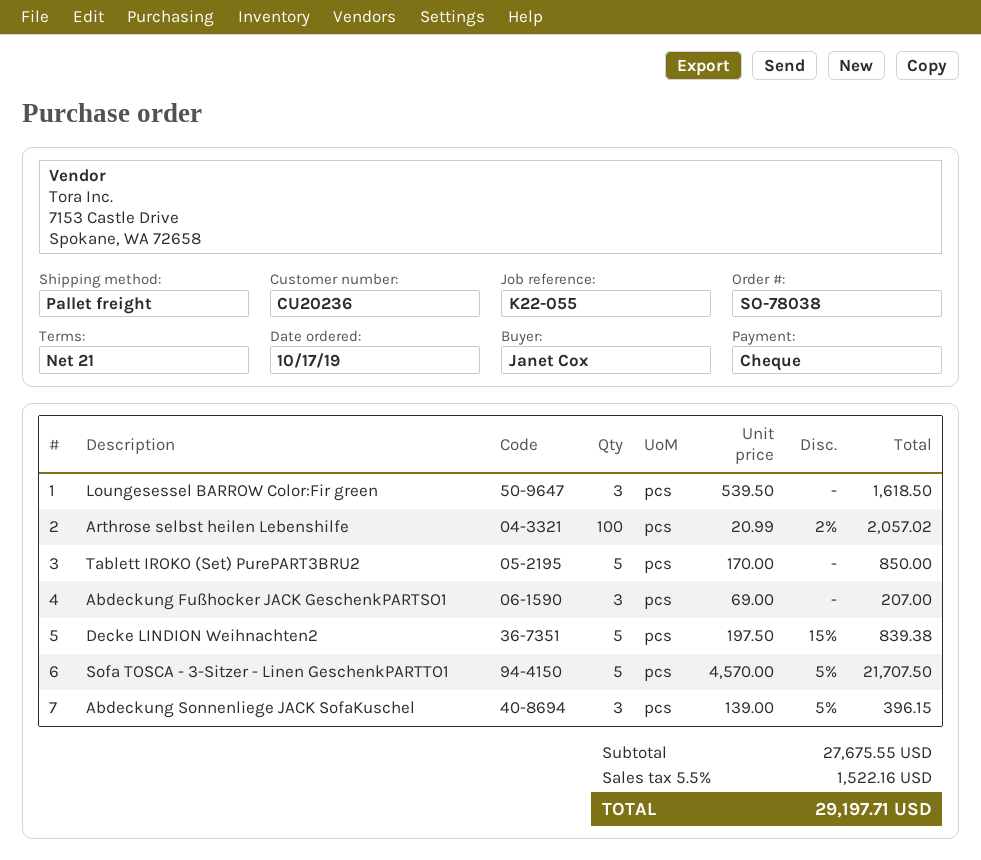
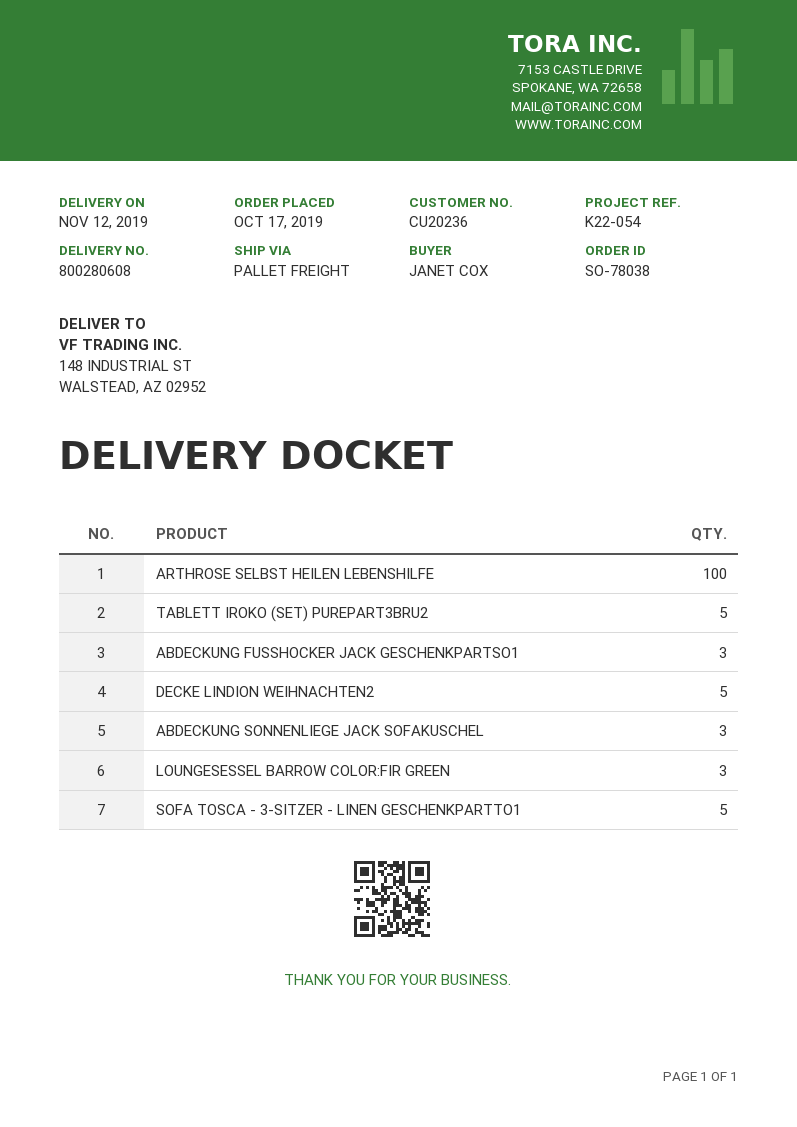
reference: K22-055 -> K22-054

